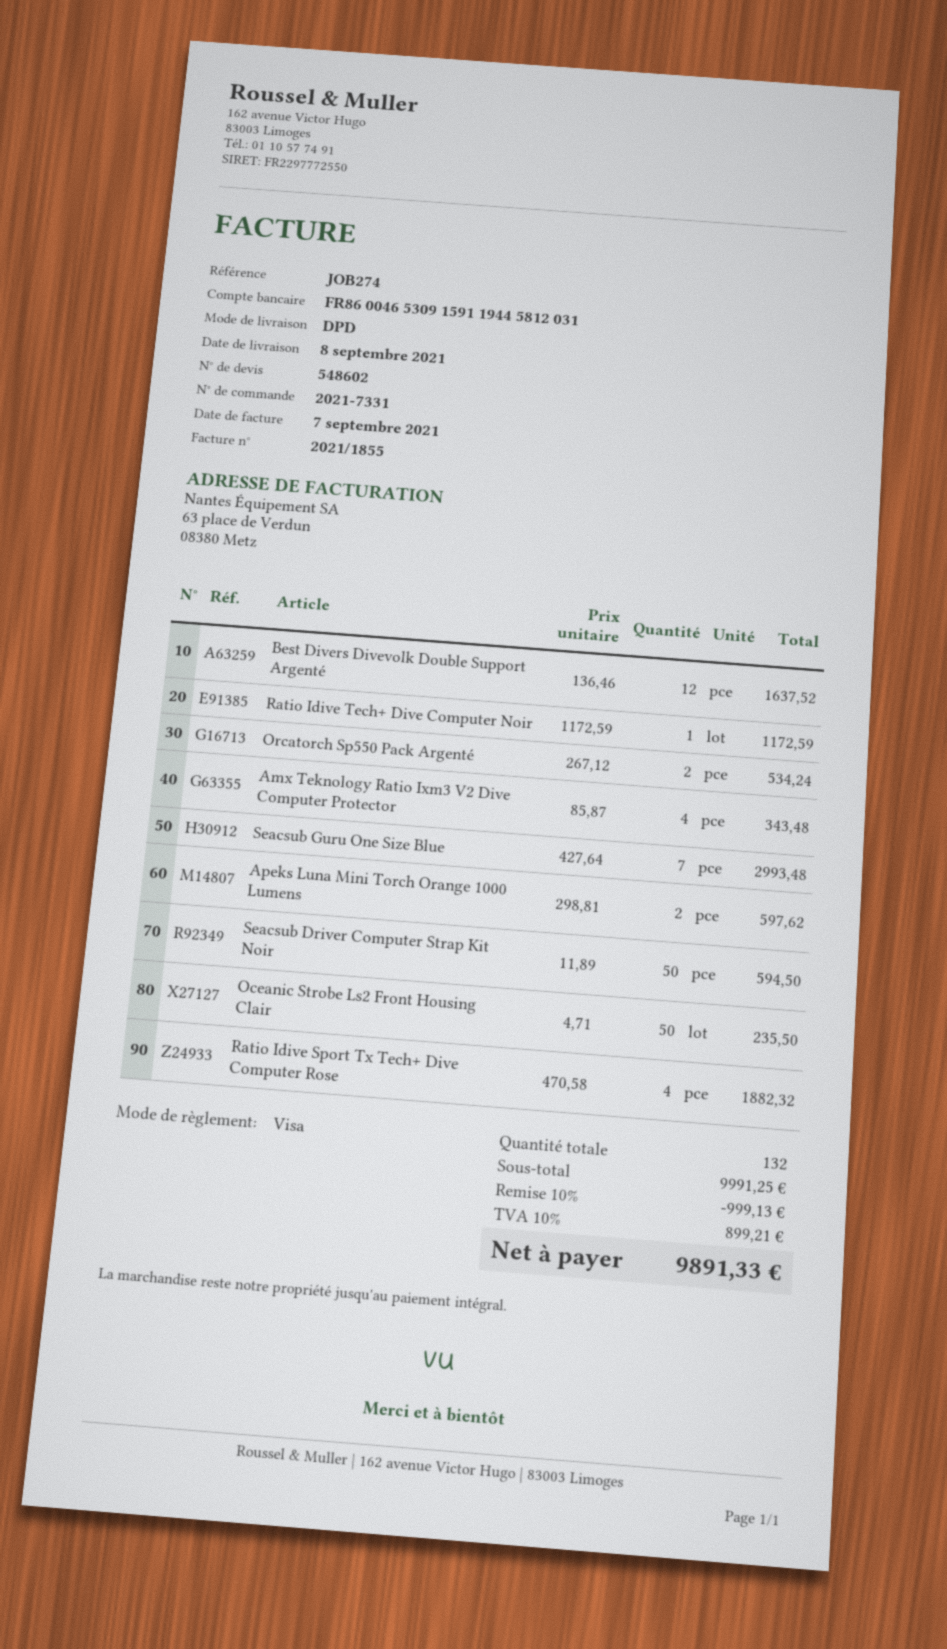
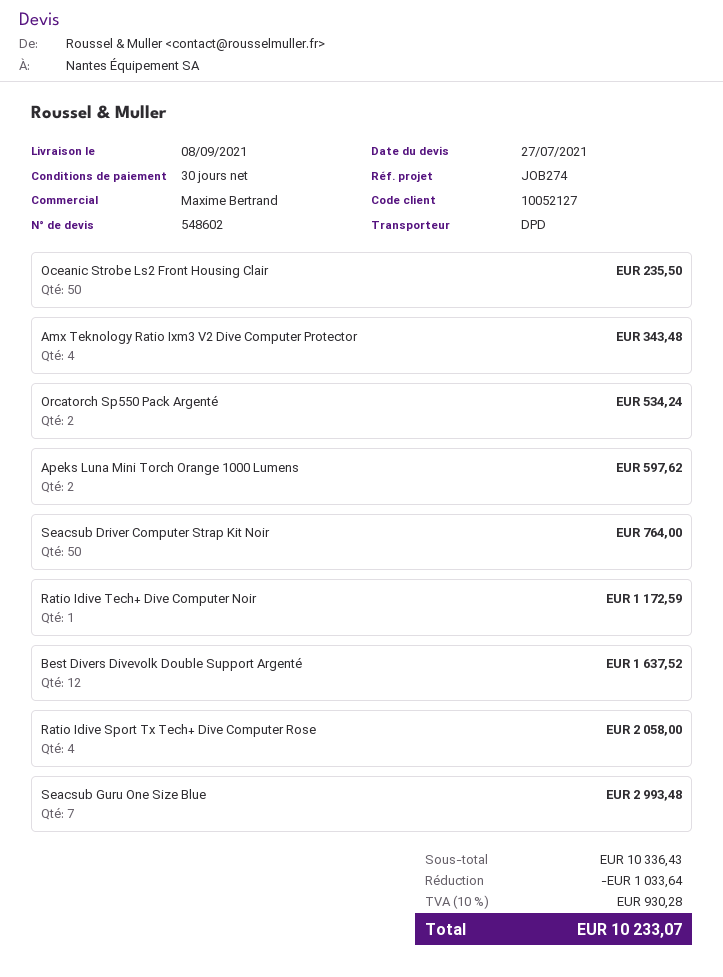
Seacsub Driver Computer Strap Kit Noir: 50 for 594.50 -> 50 for 764.00
Ratio Idive Sport Tx Tech+ Dive Computer Rose: 4 for 1882.32 -> 4 for 2058.00
subtotal: 9991.25 -> 10336.43
discount: 999.13 -> 1033.64
tax: 10% = 899.21 -> 10% = 930.28
total: 9891.33 -> 10233.07

